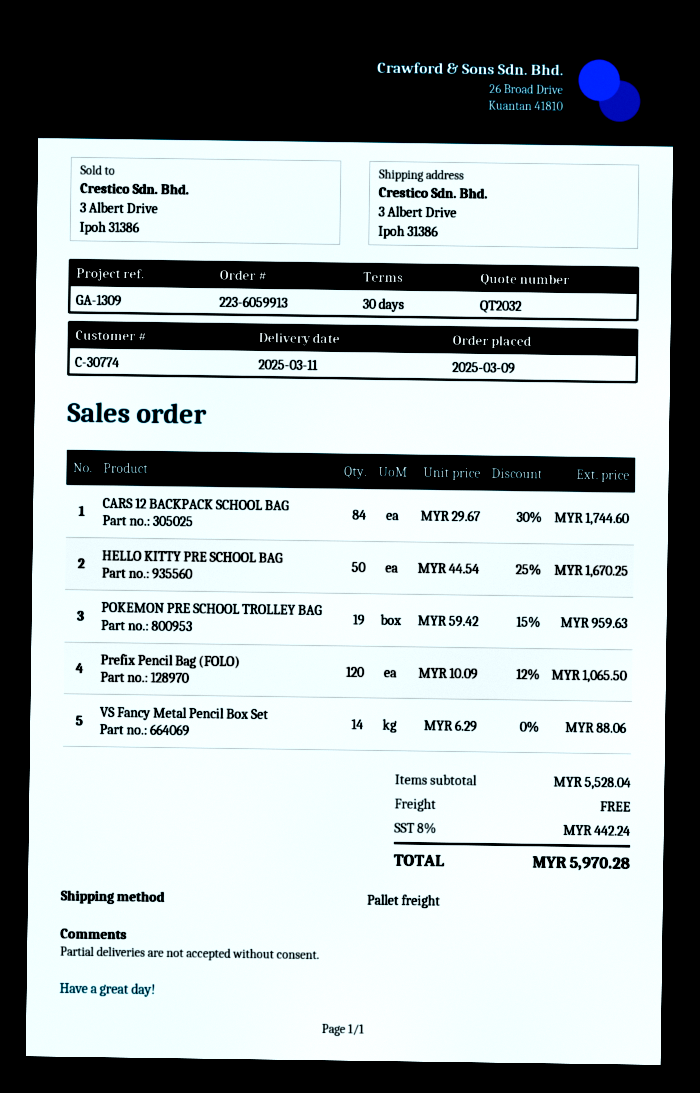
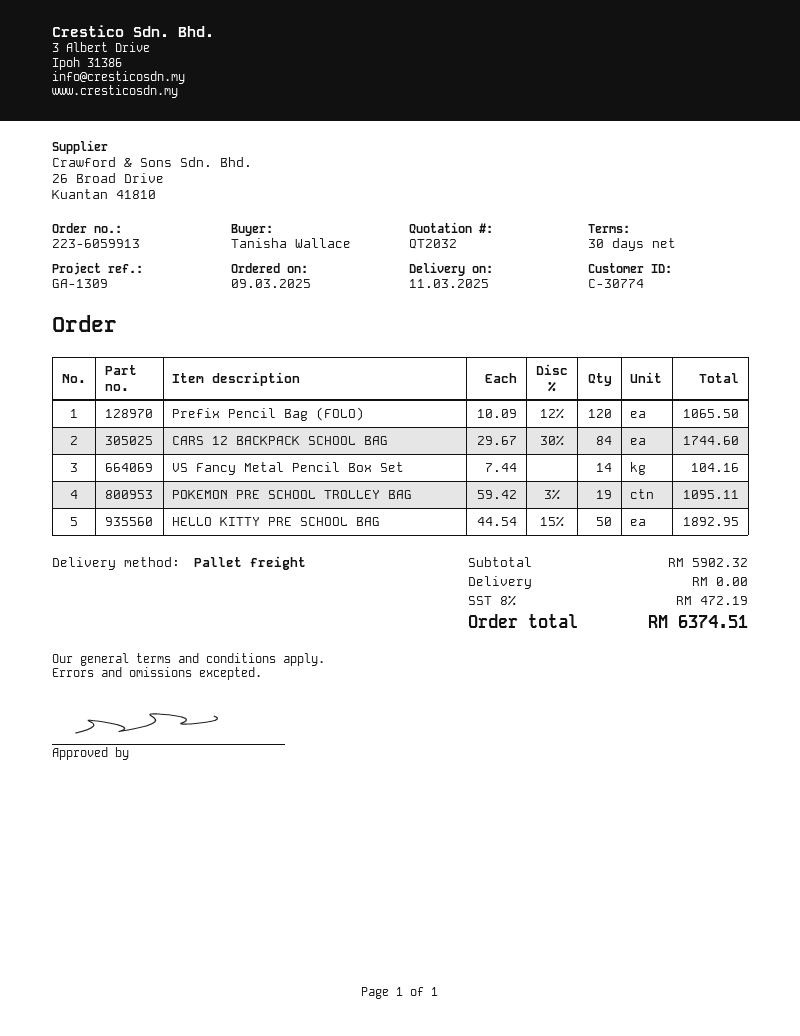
HELLO KITTY PRE SCHOOL BAG: 50 x 44.54 - 25% = 1670.25 -> 50 x 44.54 - 15% = 1892.95
POKEMON PRE SCHOOL TROLLEY BAG: 19 x 59.42 - 15% = 959.63 -> 19 x 59.42 - 3% = 1095.11
VS Fancy Metal Pencil Box Set: 14 x 6.29 = 88.06 -> 14 x 7.44 = 104.16
subtotal: 5528.04 -> 5902.32
tax: 8% = 442.24 -> 8% = 472.19
total: 5970.28 -> 6374.51

